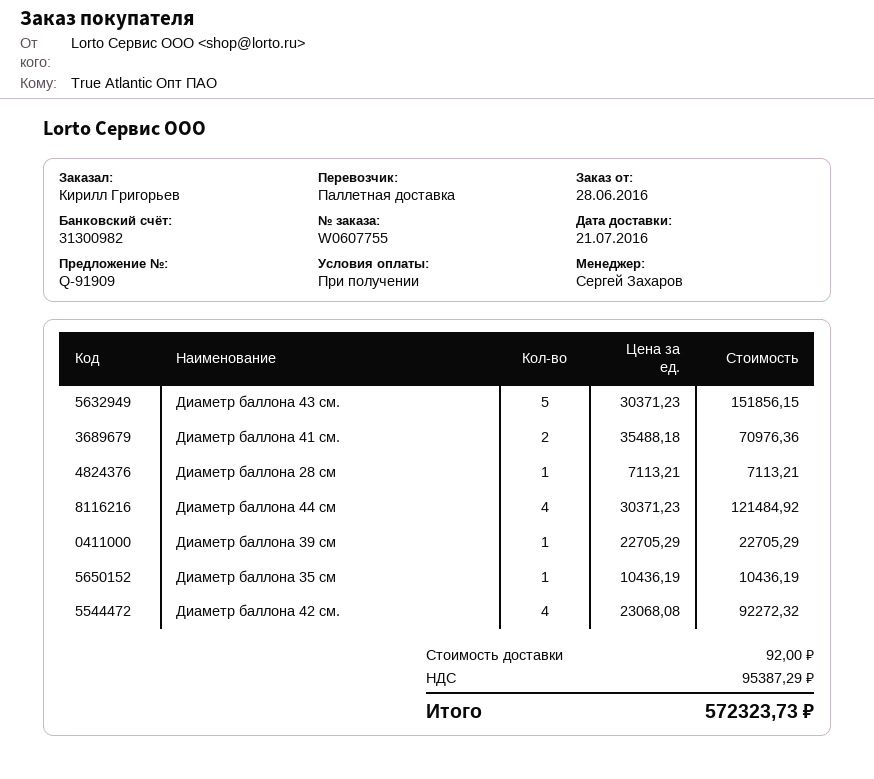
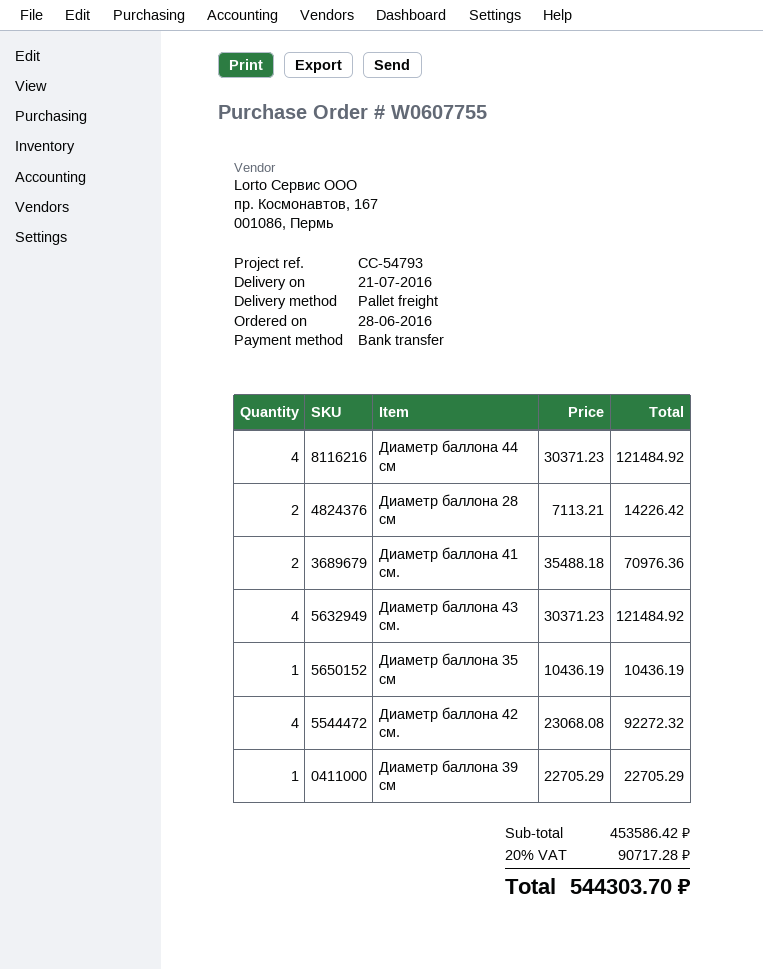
Диаметр баллона 43 см.: 5 x 30371.23 = 151856.15 -> 4 x 30371.23 = 121484.92
Диаметр баллона 28 см: 1 x 7113.21 = 7113.21 -> 2 x 7113.21 = 14226.42
shipping: 92.00 -> none
tax: 95387.29 -> 90717.28
total: 572323.73 -> 544303.70

